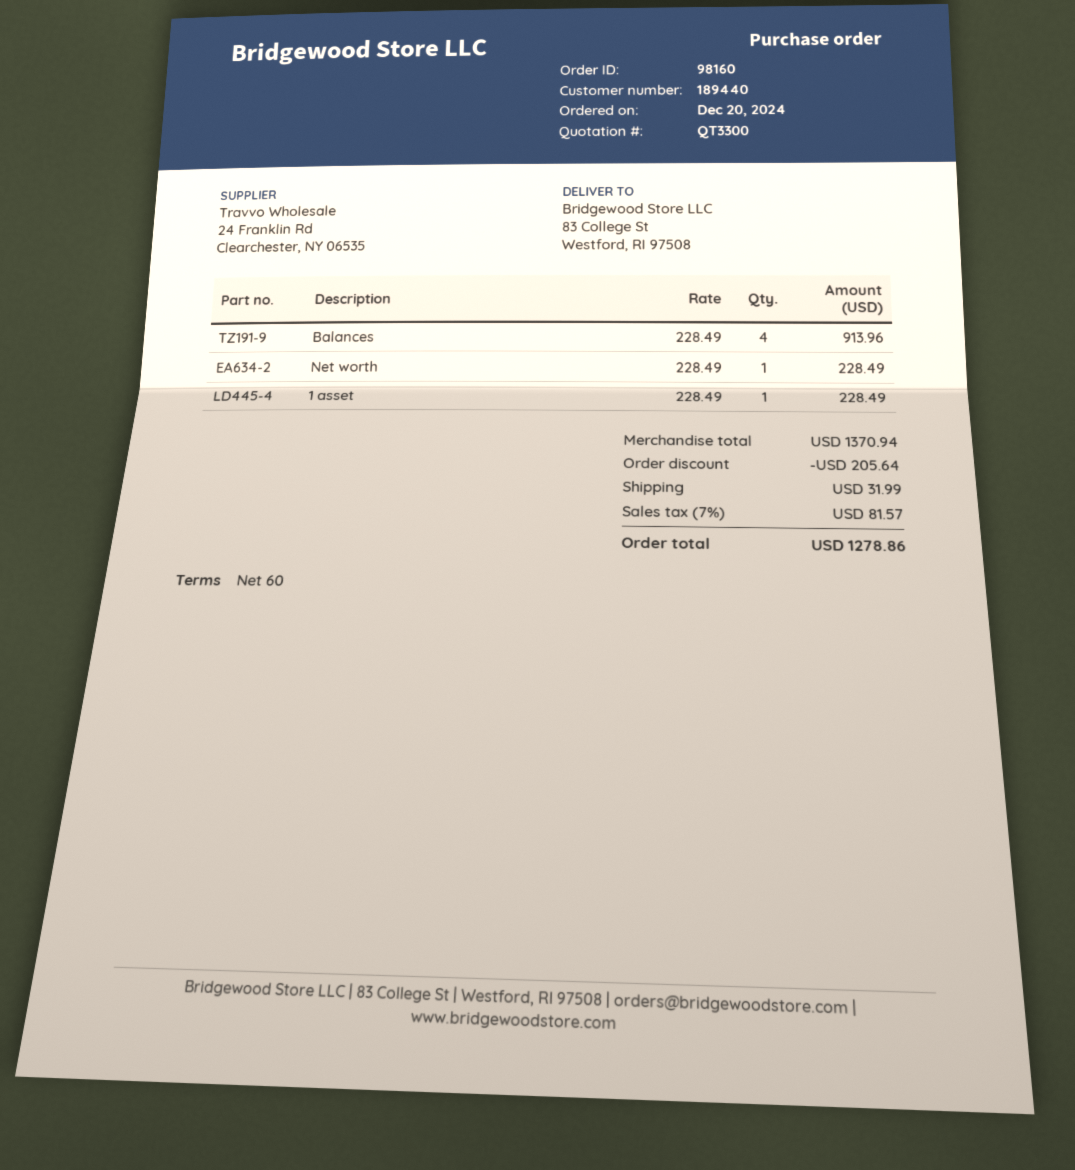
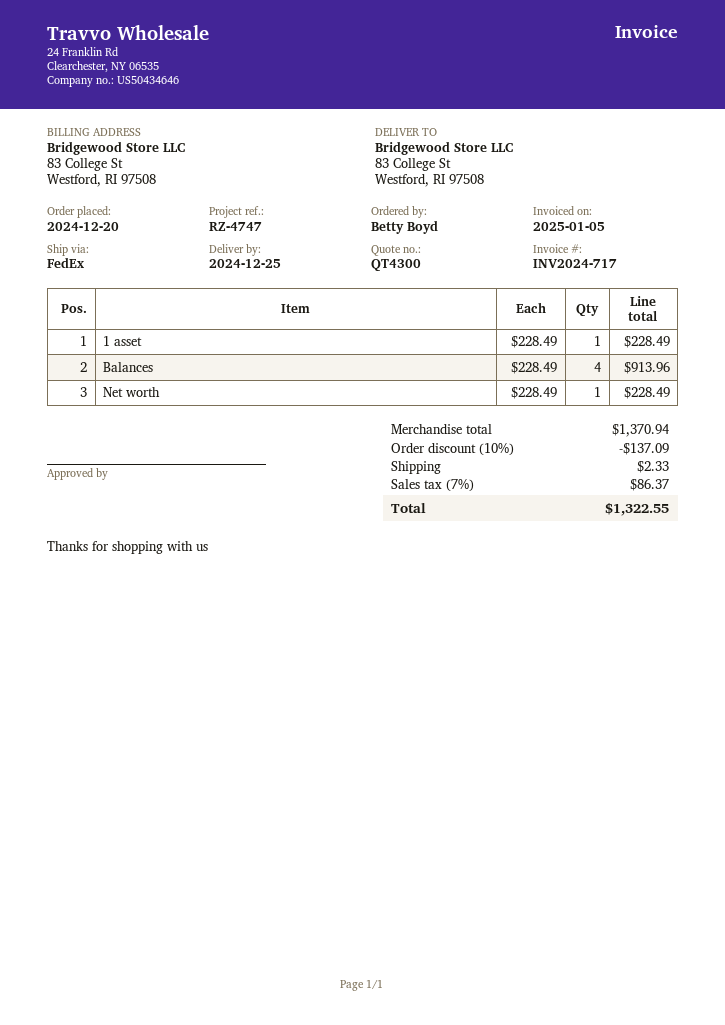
quote number: QT3300 -> QT4300
discount: 205.64 -> 137.09
shipping: 31.99 -> 2.33
tax: 7% = 81.57 -> 7% = 86.37
total: 1278.86 -> 1322.55

